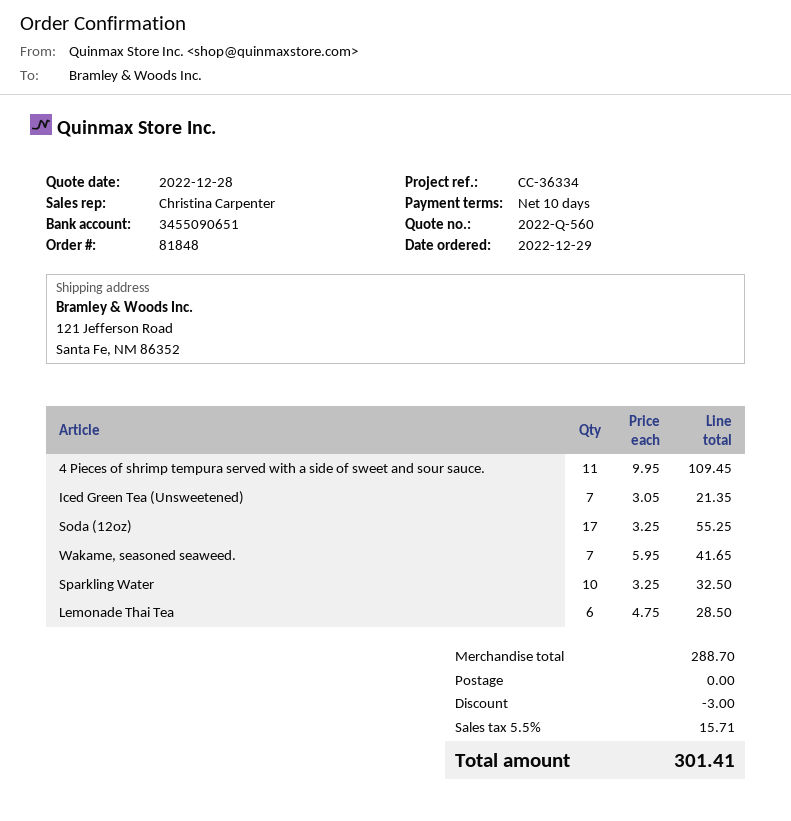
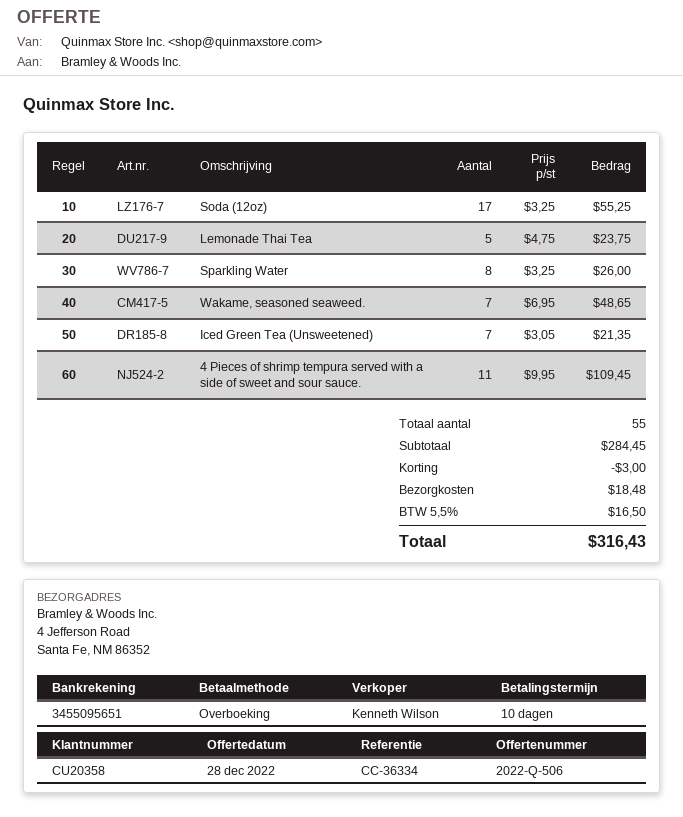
quote number: 2022-Q-560 -> 2022-Q-506
sales rep: Christina Carpenter -> Kenneth Wilson
bank account: 3455090651 -> 3455095651
ship to: 121 Jefferson Road, Santa Fe, NM 86352 -> 4 Jefferson Road, Santa Fe, NM 86352
Wakame, seasoned seaweed.: 7 x 5.95 = 41.65 -> 7 x 6.95 = 48.65
Sparkling Water: 10 x 3.25 = 32.50 -> 8 x 3.25 = 26.00
Lemonade Thai Tea: 6 x 4.75 = 28.50 -> 5 x 4.75 = 23.75
subtotal: 288.70 -> 284.45
shipping: 0.00 -> 18.48
tax: 5.5% = 15.71 -> 5.5% = 16.50
total: 301.41 -> 316.43

